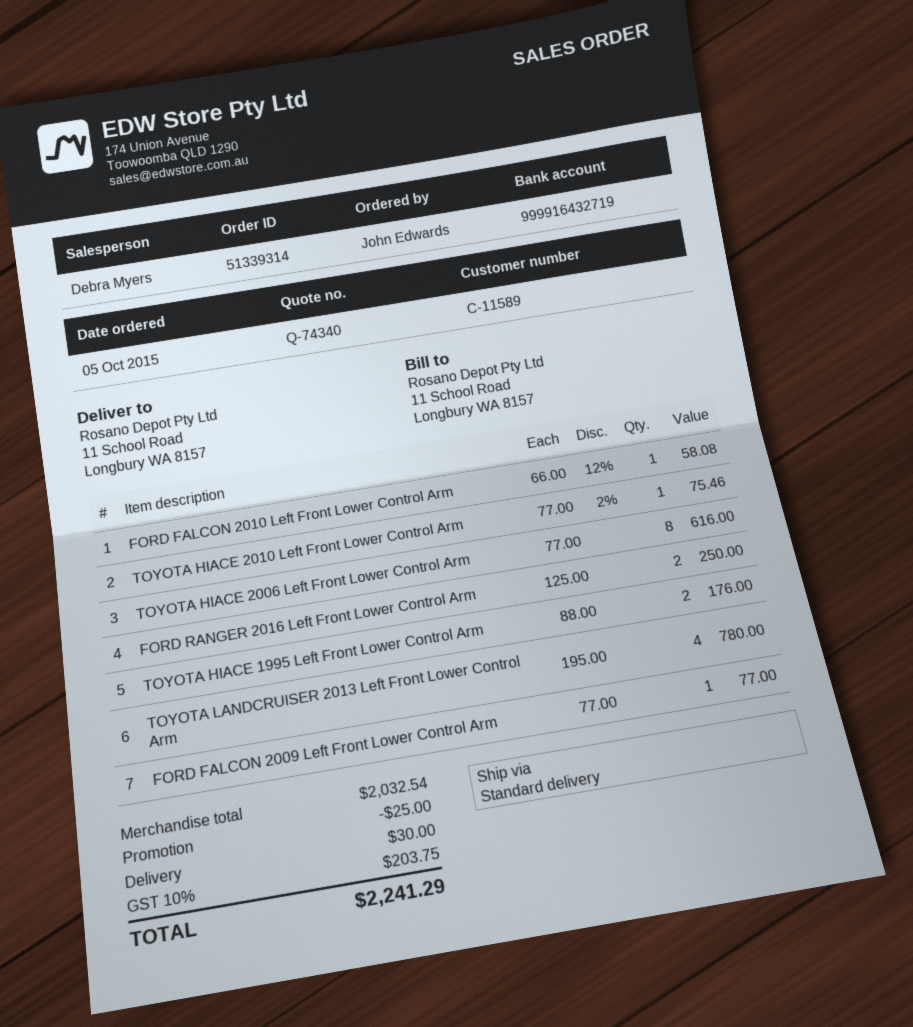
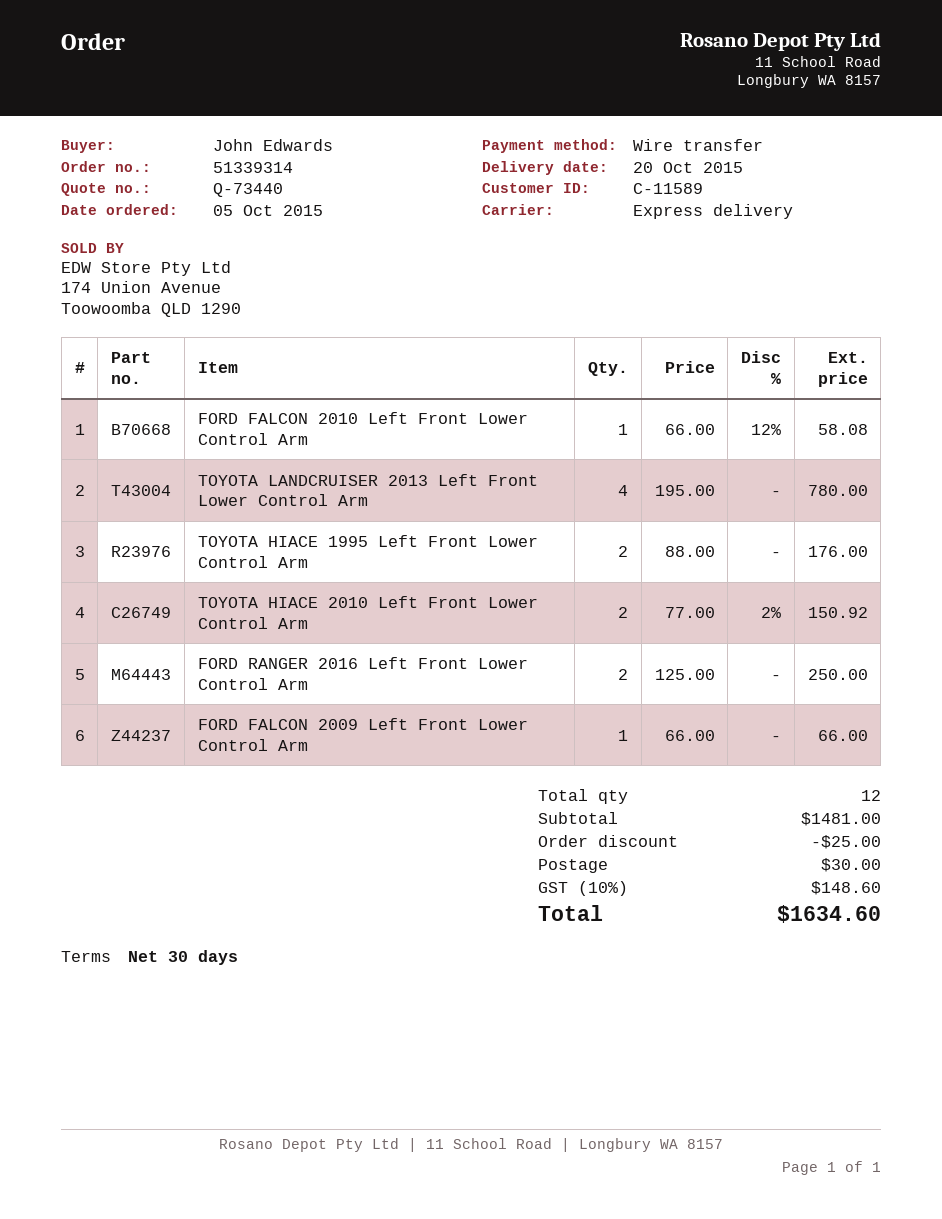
quote number: Q-74340 -> Q-73440
shipping method: standard -> express
TOYOTA HIACE 2010 Left Front Lower Control Arm: 1 x 77.00 - 2% = 75.46 -> 2 x 77.00 - 2% = 150.92
TOYOTA HIACE 2006 Left Front Lower Control Arm: 8 x 77.00 = 616.00 -> none
FORD FALCON 2009 Left Front Lower Control Arm: 1 x 77.00 = 77.00 -> 1 x 66.00 = 66.00
subtotal: 2032.54 -> 1481.00
tax: 10% = 203.75 -> 10% = 148.60
total: 2241.29 -> 1634.60

